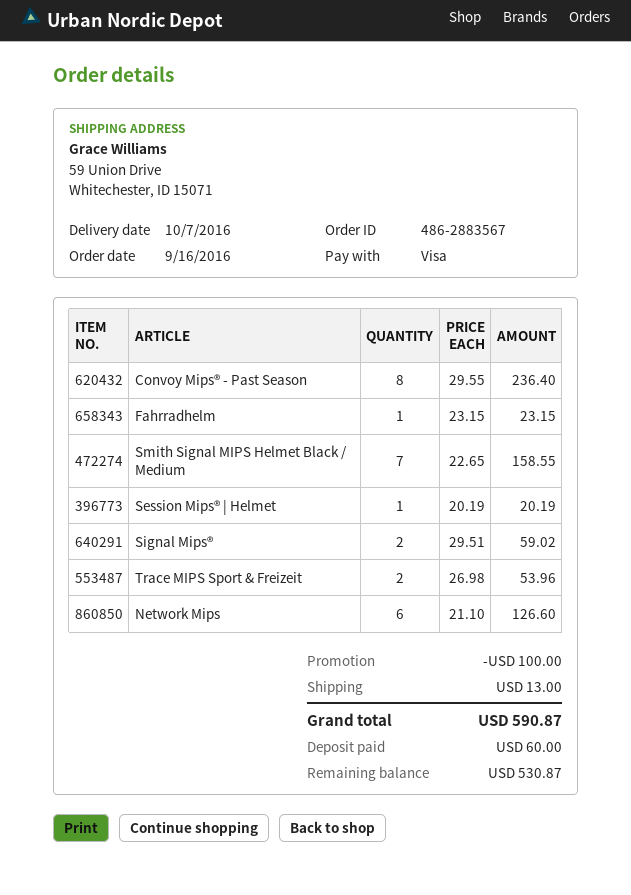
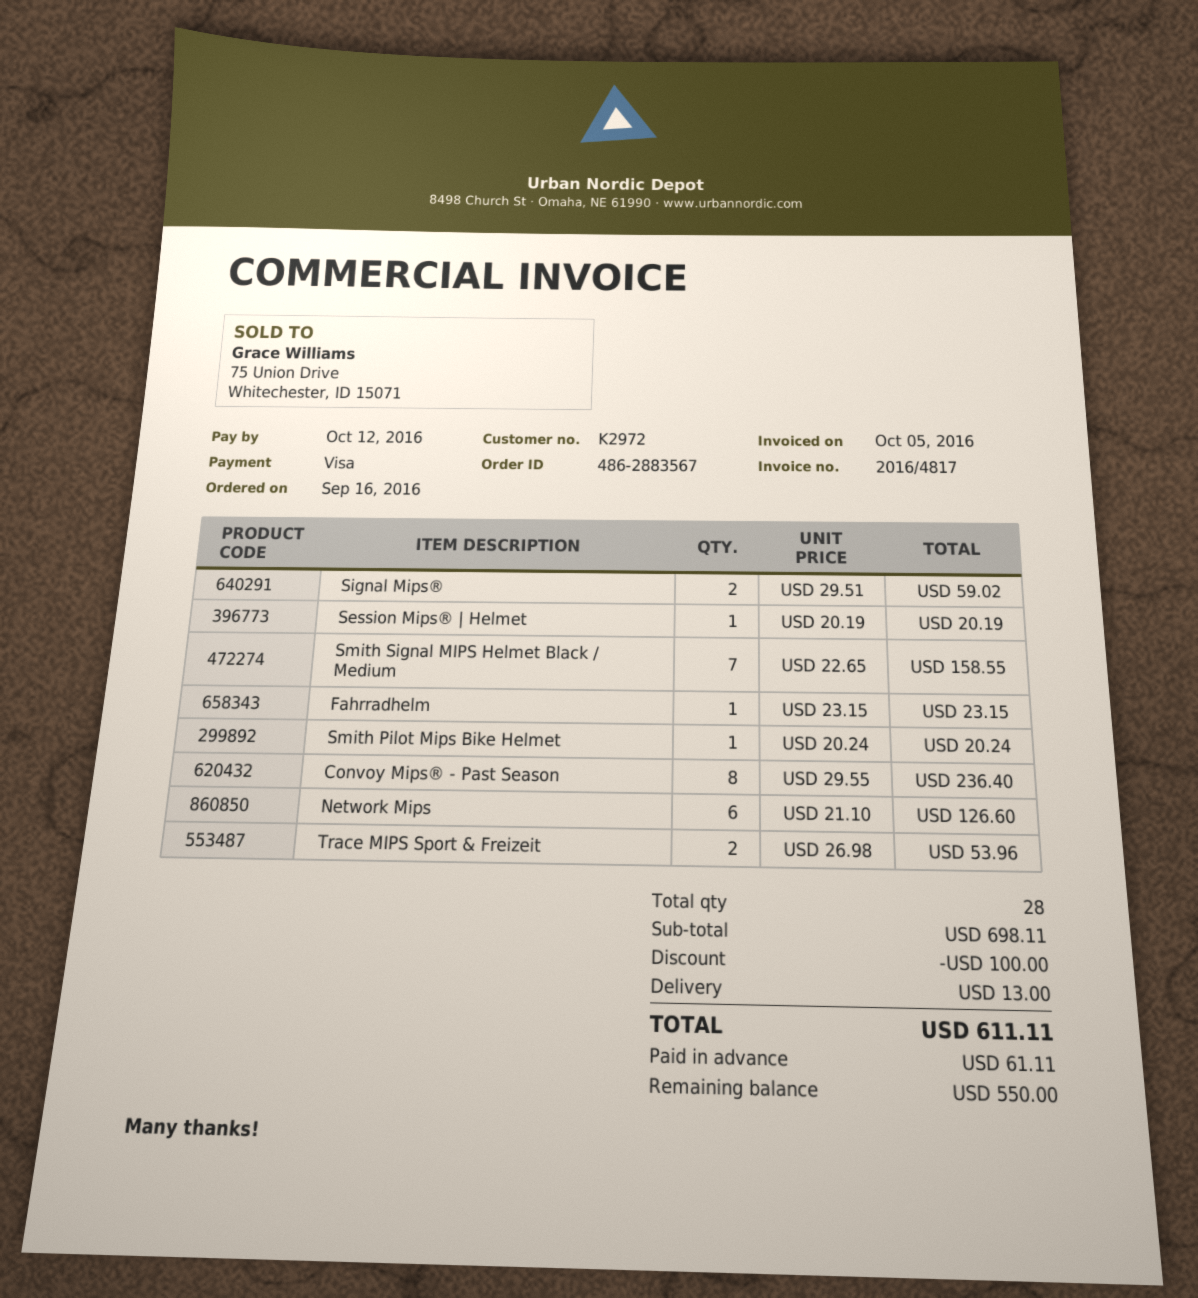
Smith Pilot Mips Bike Helmet: none -> 1 x 20.24 = 20.24
total: 590.87 -> 611.11
deposit: 60.00 -> 61.11
balance: 530.87 -> 550.00

